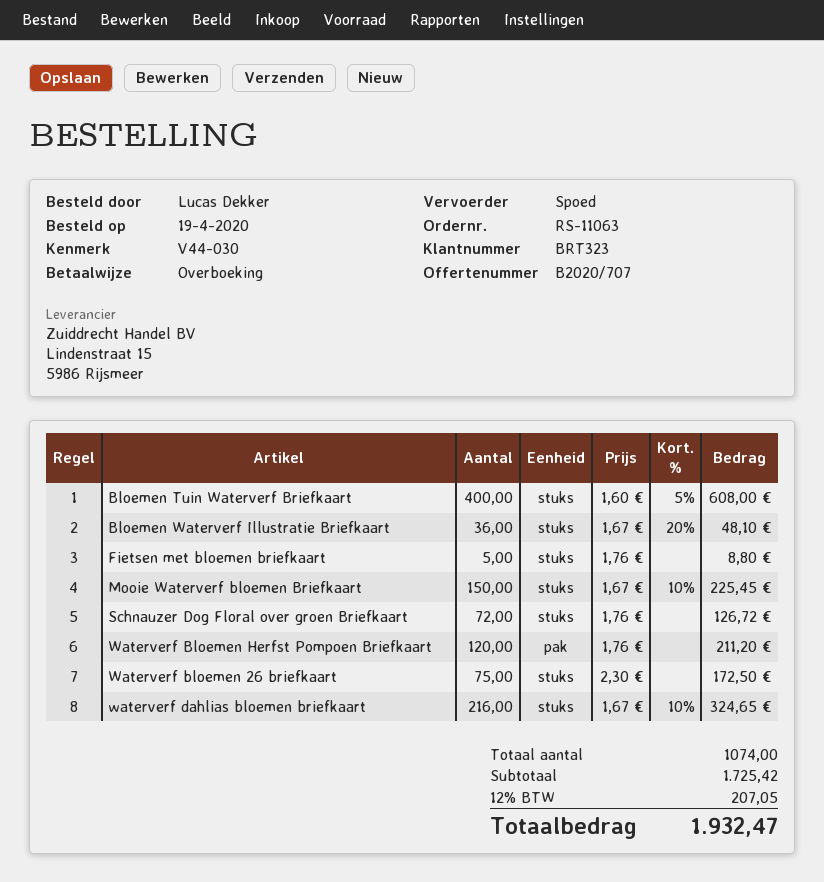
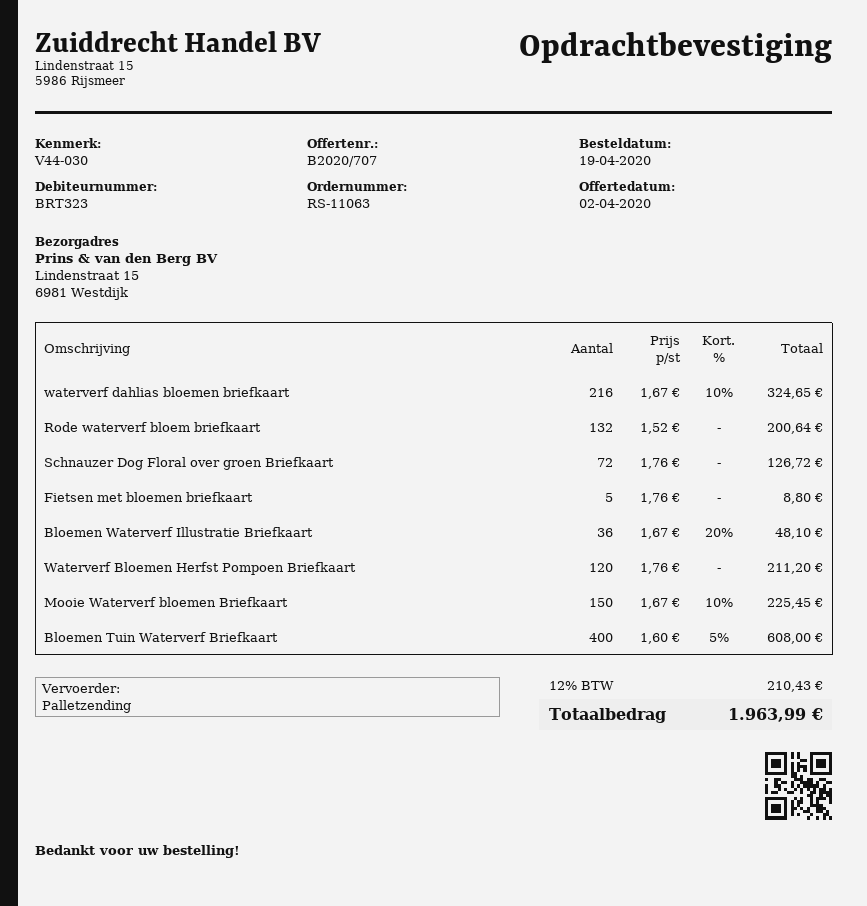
shipping method: express -> pallet freight
Waterverf bloemen 26 briefkaart: 75 x 2.30 = 172.50 -> none
Rode waterverf bloem briefkaart: none -> 132 x 1.52 = 200.64
tax: 12% = 207.05 -> 12% = 210.43
total: 1932.47 -> 1963.99

